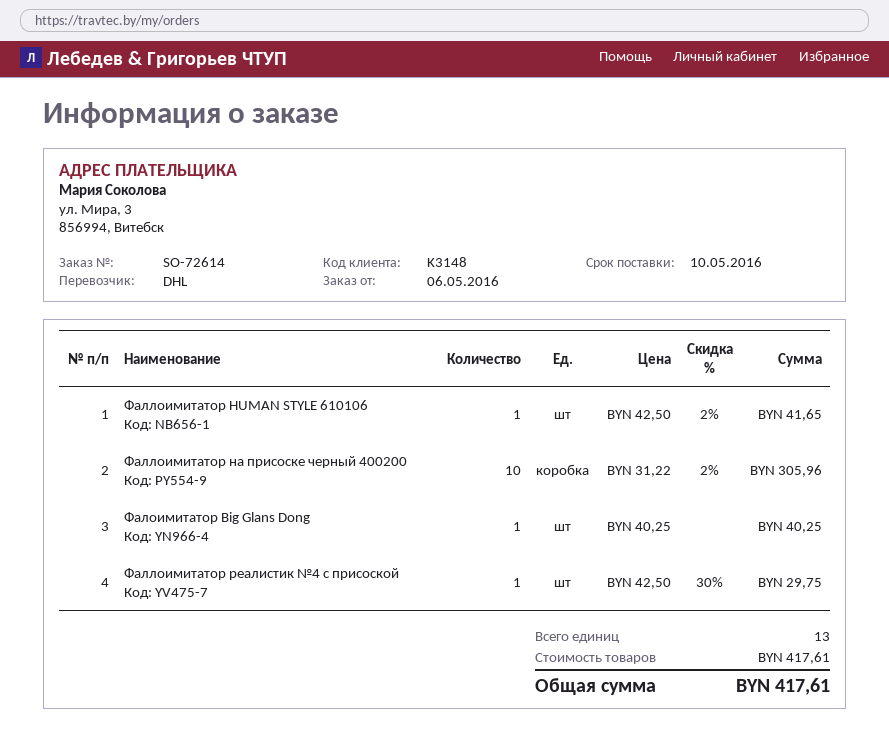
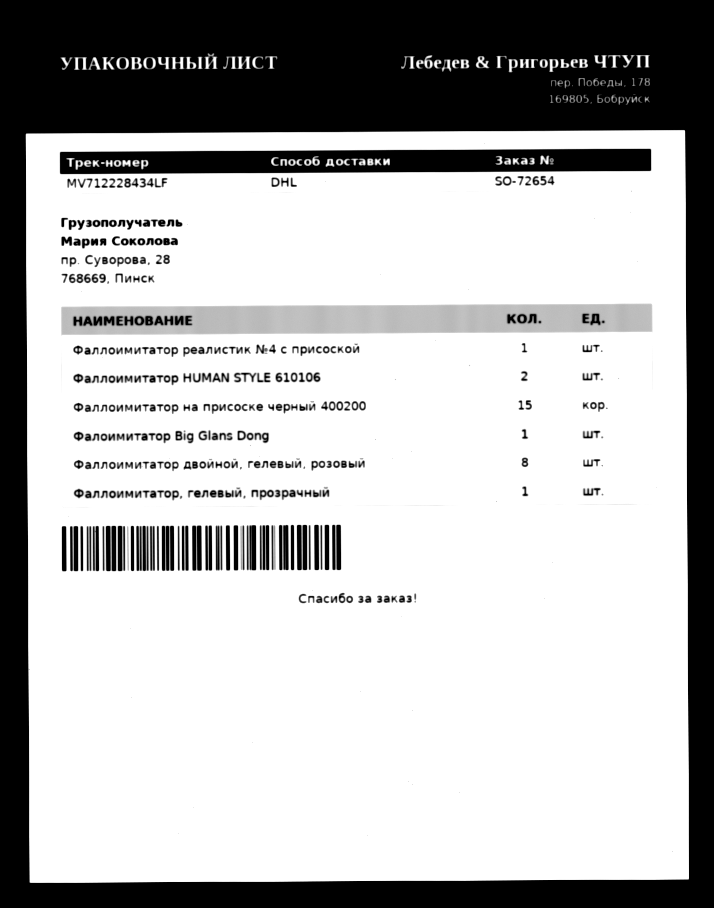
order number: SO-72614 -> SO-72654
Фаллоимитатор HUMAN STYLE 610106: 1 -> 2
Фаллоимитатор на присоске черный 400200: 10 -> 15
Фаллоимитатор двойной, гелевый, розовый: none -> 8
Фаллоимитатор, гелевый, прозрачный: none -> 1

